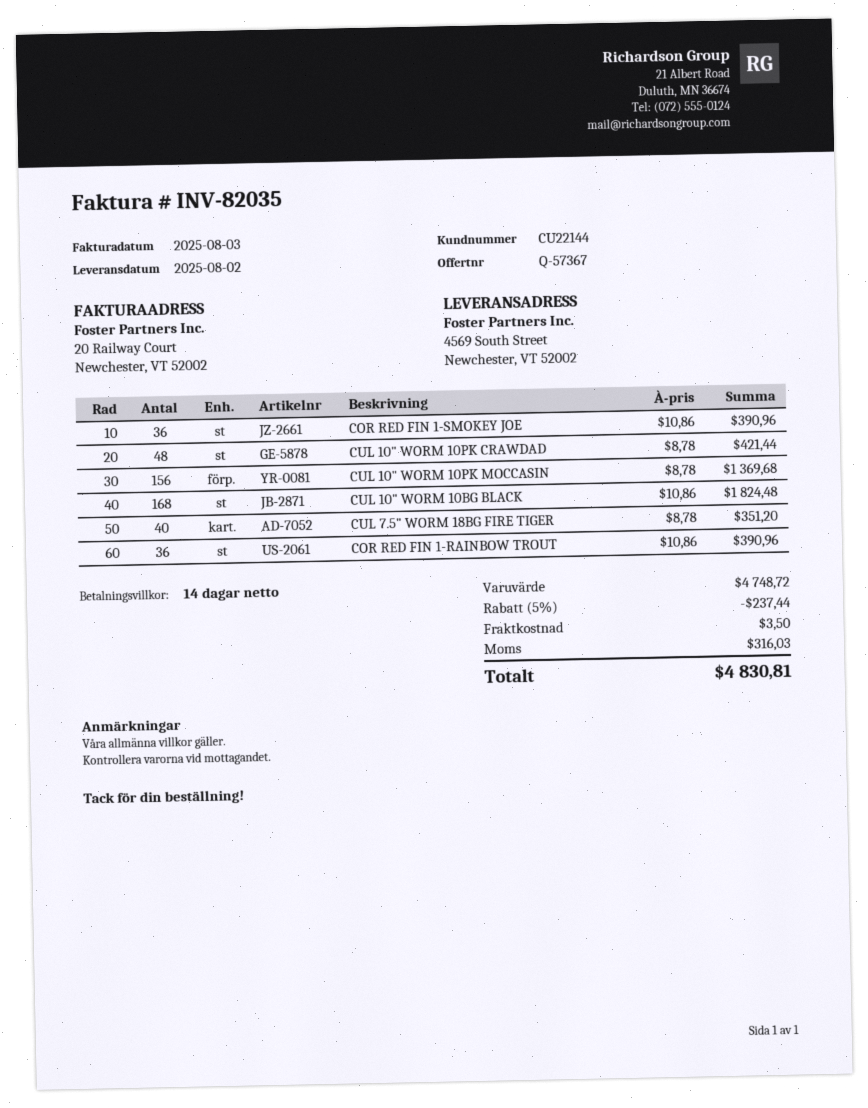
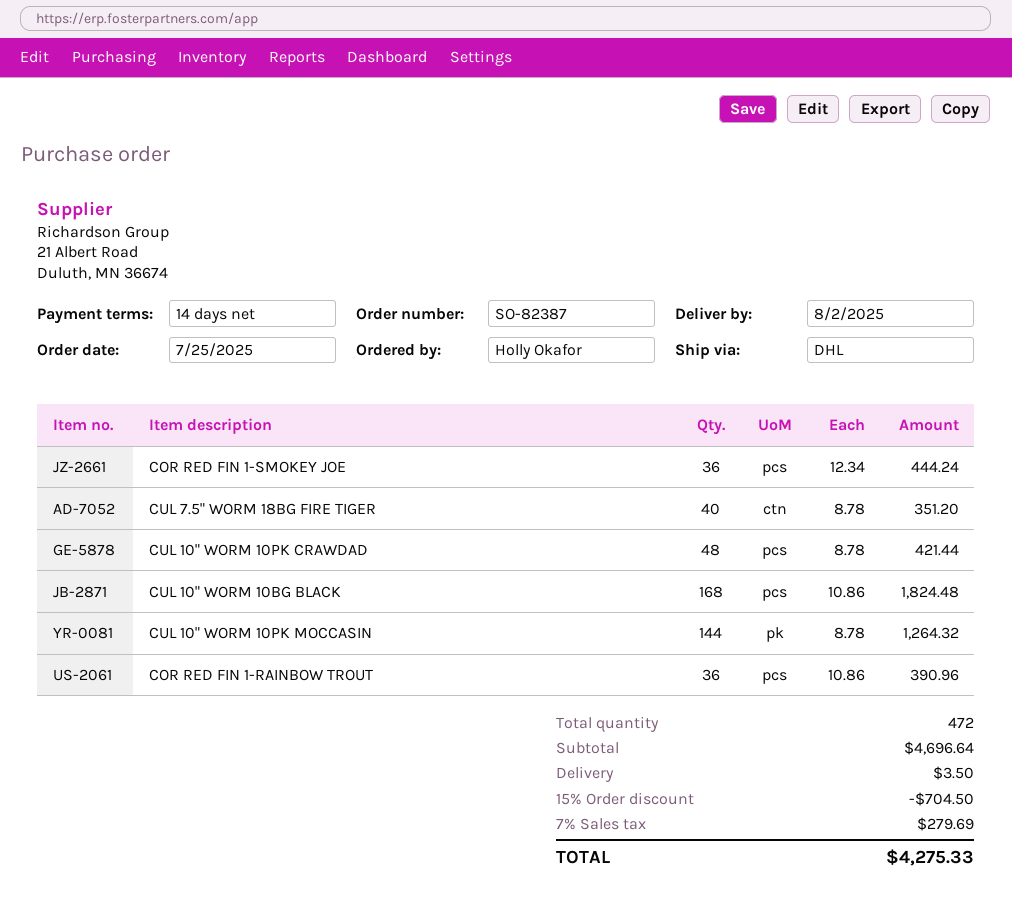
COR RED FIN 1-SMOKEY JOE: 36 x 10.86 = 390.96 -> 36 x 12.34 = 444.24
CUL 10" WORM 10PK MOCCASIN: 156 x 8.78 = 1369.68 -> 144 x 8.78 = 1264.32
subtotal: 4748.72 -> 4696.64
discount: 5% = 237.44 -> 15% = 704.50
tax: 316.03 -> 279.69
total: 4830.81 -> 4275.33

